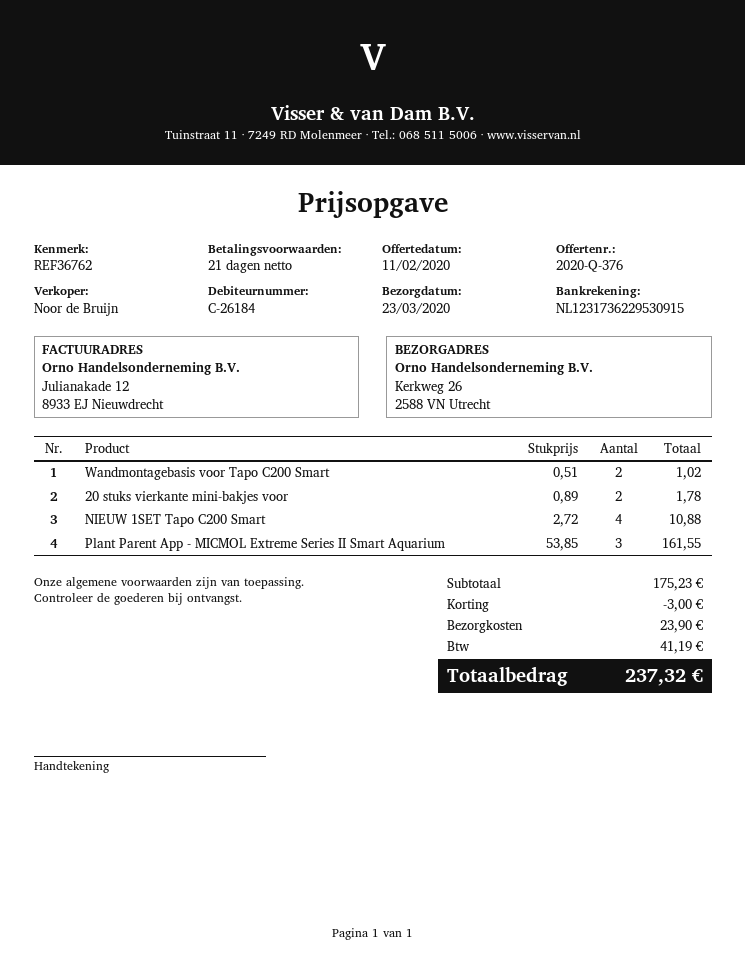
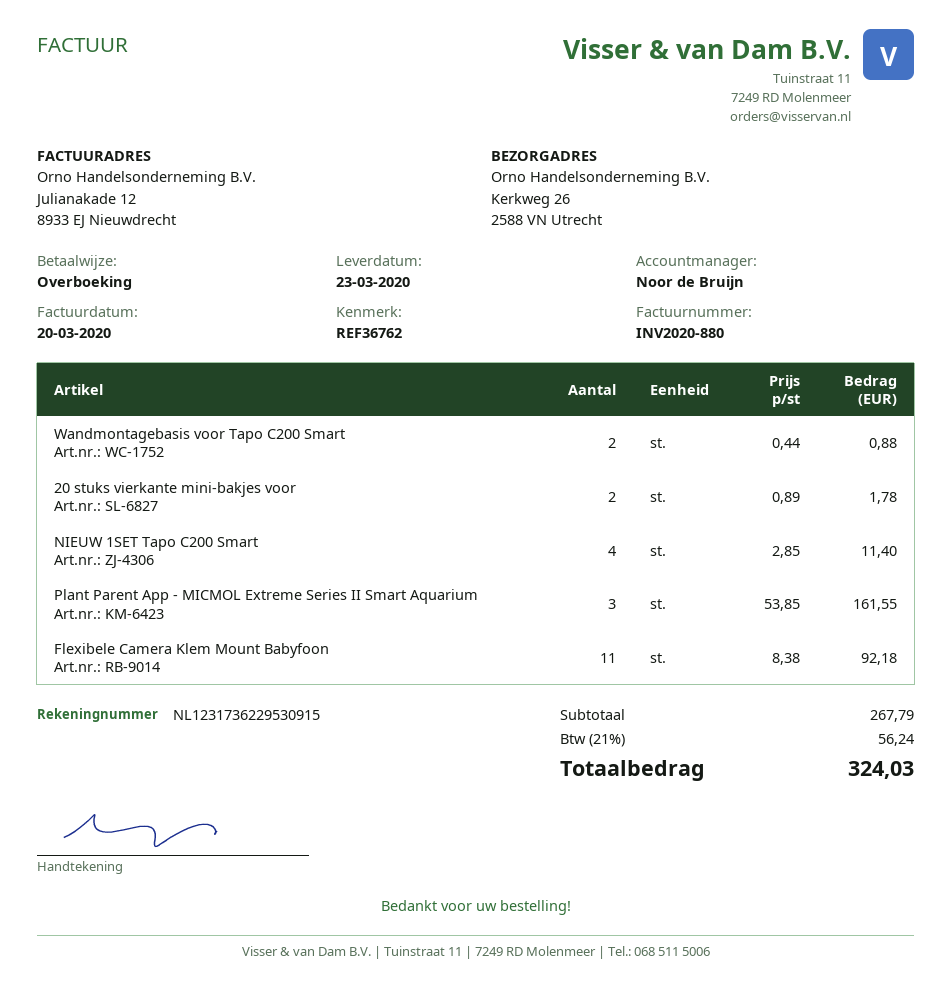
Wandmontagebasis voor Tapo C200 Smart: 2 x 0.51 = 1.02 -> 2 x 0.44 = 0.88
NIEUW 1SET Tapo C200 Smart: 4 x 2.72 = 10.88 -> 4 x 2.85 = 11.40
Flexibele Camera Klem Mount Babyfoon: none -> 11 x 8.38 = 92.18
subtotal: 175.23 -> 267.79
discount: 3.00 -> none
shipping: 23.90 -> none
tax: 41.19 -> 56.24
total: 237.32 -> 324.03

